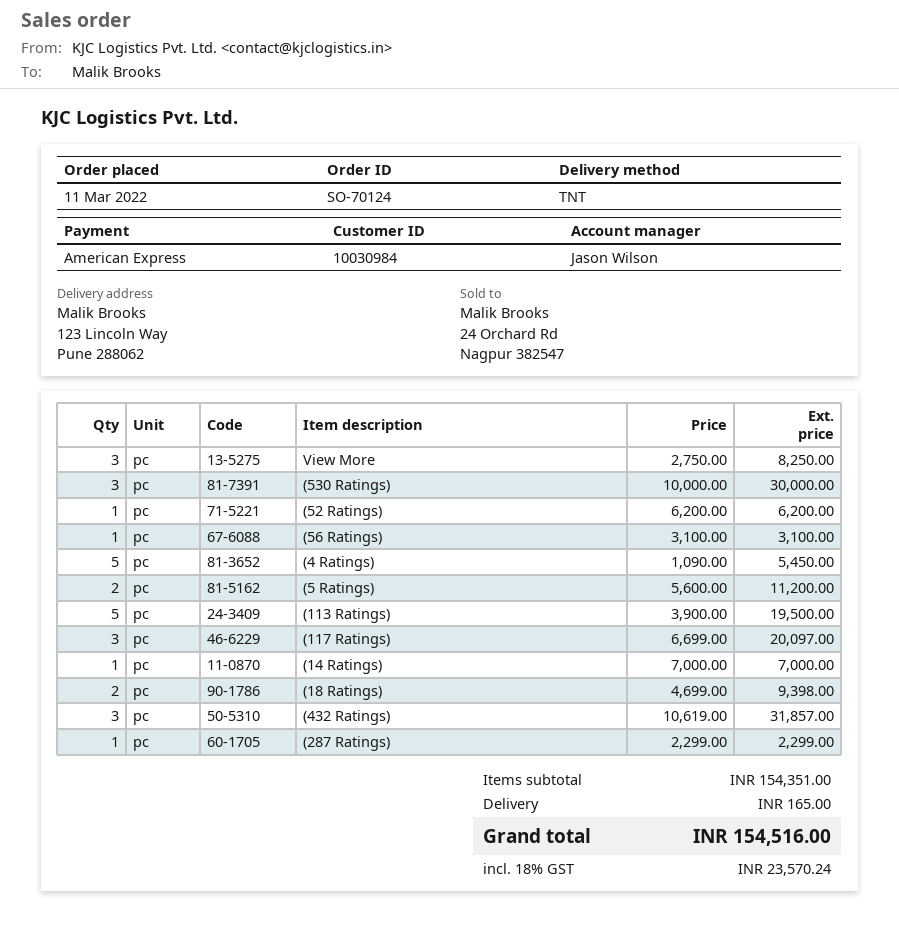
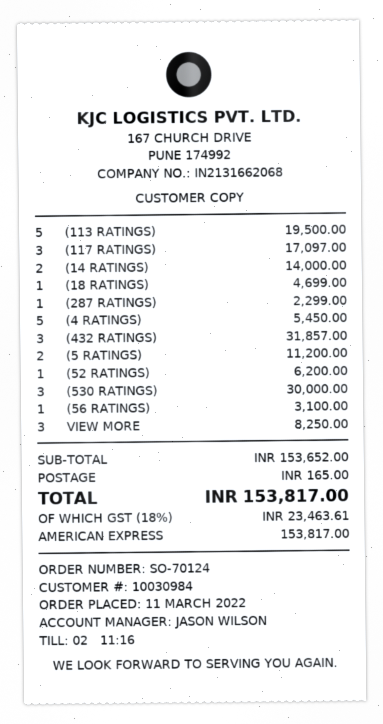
(117 Ratings): 3 for 20097.00 -> 3 for 17097.00
(14 Ratings): 1 for 7000.00 -> 2 for 14000.00
(18 Ratings): 2 for 9398.00 -> 1 for 4699.00
subtotal: 154351.00 -> 153652.00
tax: 18% = 23570.24 -> 18% = 23463.61
total: 154516.00 -> 153817.00

